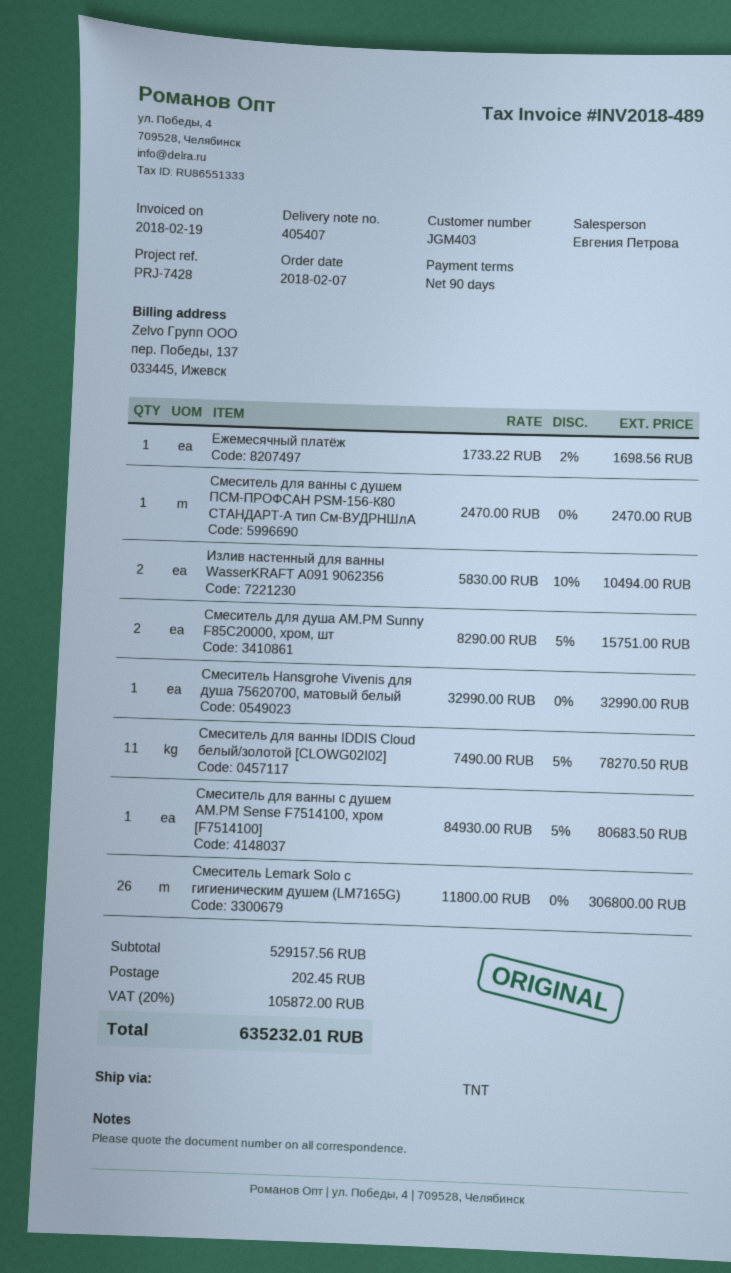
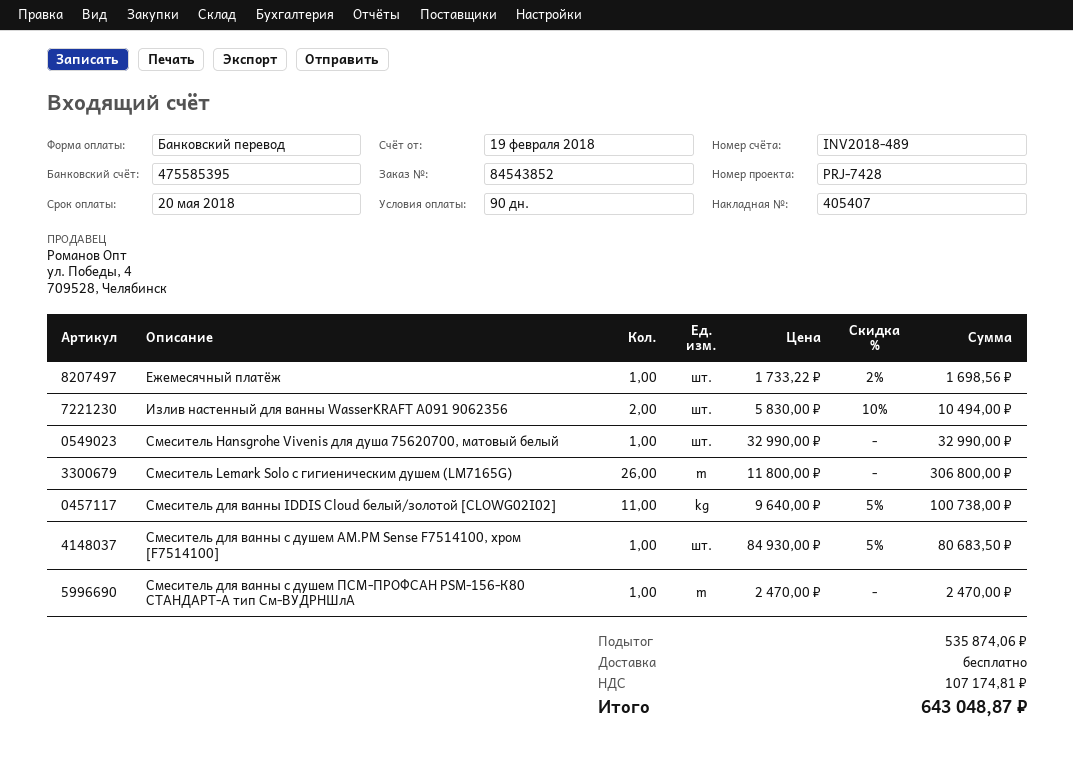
Смеситель для душа AM.PM Sunny F85C20000, хром, шт: 2 x 8290.00 - 5% = 15751.00 -> none
Смеситель для ванны IDDIS Cloud белый/золотой [CLOWG02I02]: 11 x 7490.00 - 5% = 78270.50 -> 11 x 9640.00 - 5% = 100738.00
subtotal: 529157.56 -> 535874.06
shipping: 202.45 -> 0.00
tax: 105872.00 -> 107174.81
total: 635232.01 -> 643048.87

